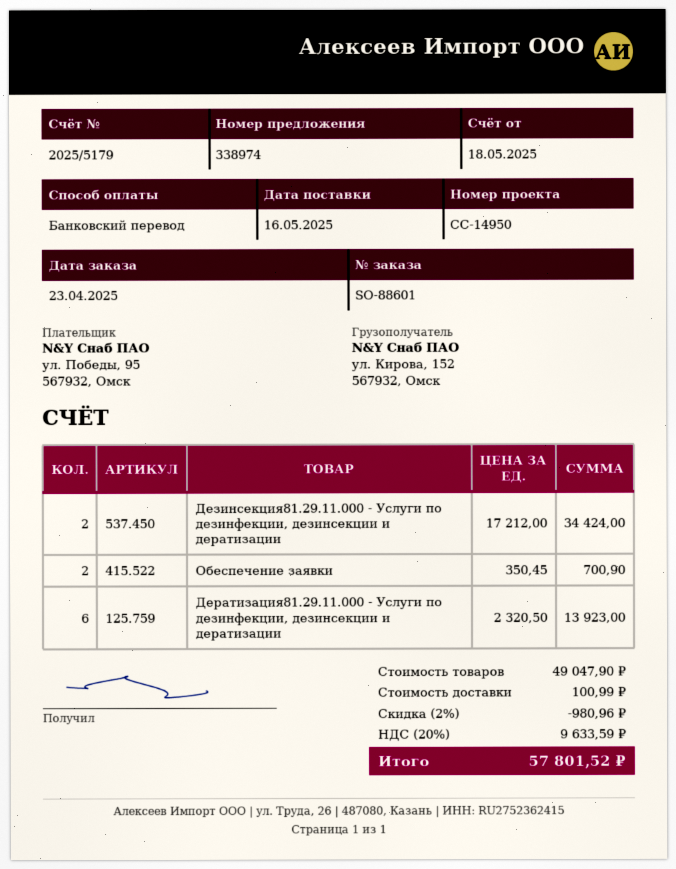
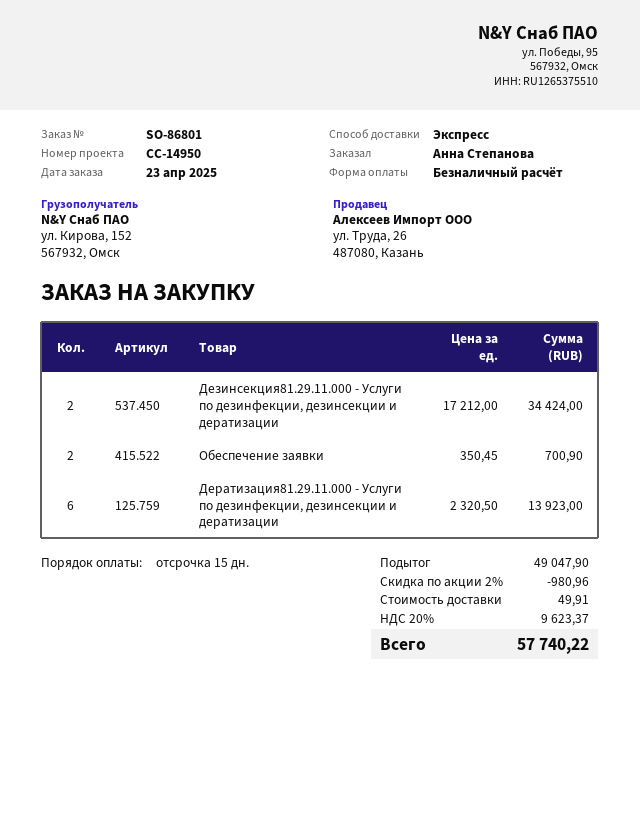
order number: SO-88601 -> SO-86801
shipping: 100.99 -> 49.91
tax: 20% = 9633.59 -> 20% = 9623.37
total: 57801.52 -> 57740.22

